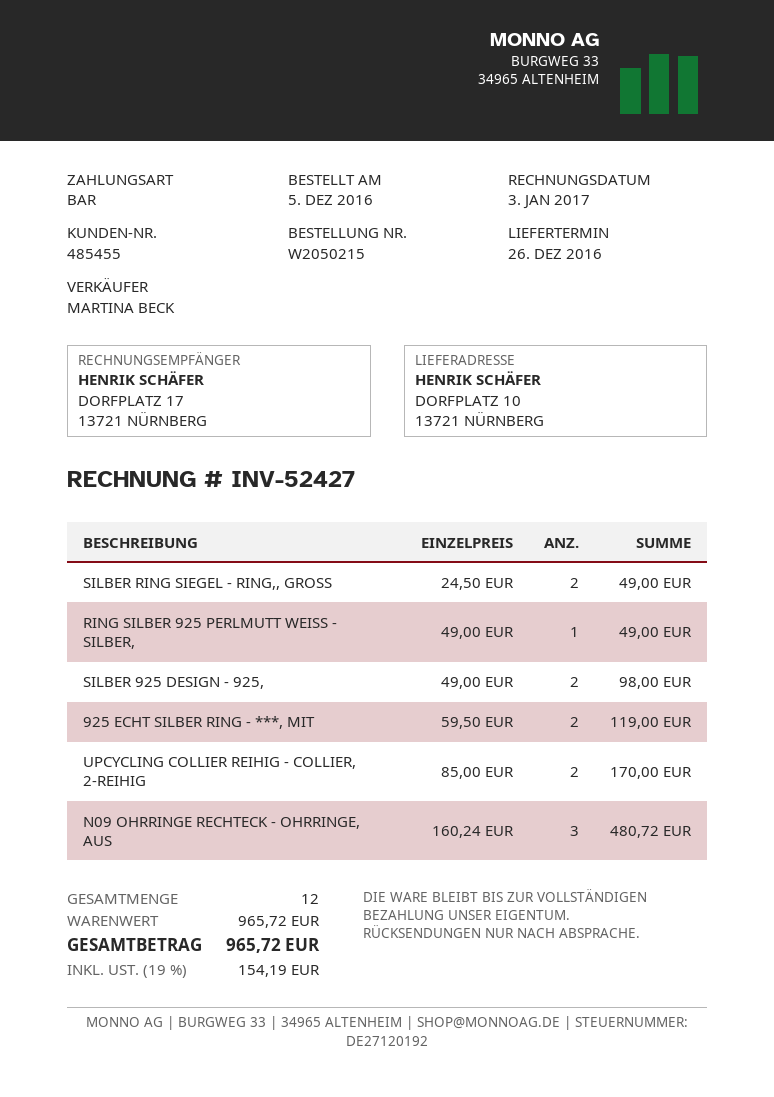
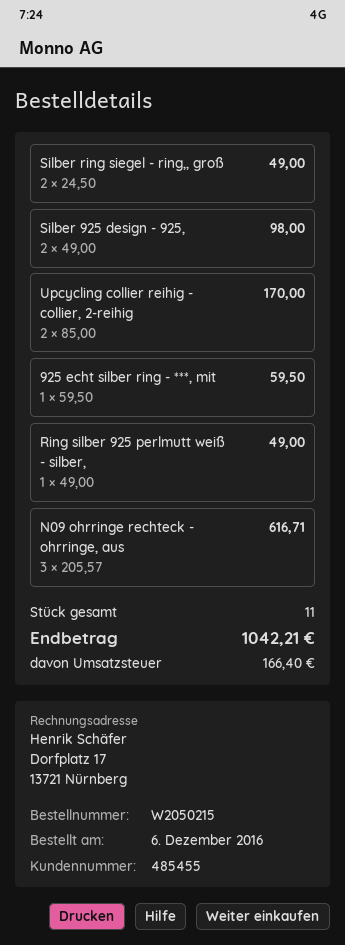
order date: 2016-12-05 -> 2016-12-06
925 ECHT SILBER RING - ***, MIT: 2 x 59.50 = 119.00 -> 1 x 59.50 = 59.50
N09 OHRRINGE RECHTECK - OHRRINGE, AUS: 3 x 160.24 = 480.72 -> 3 x 205.57 = 616.71
total quantity: 12 -> 11
tax: 154.19 -> 166.40
total: 965.72 -> 1042.21

